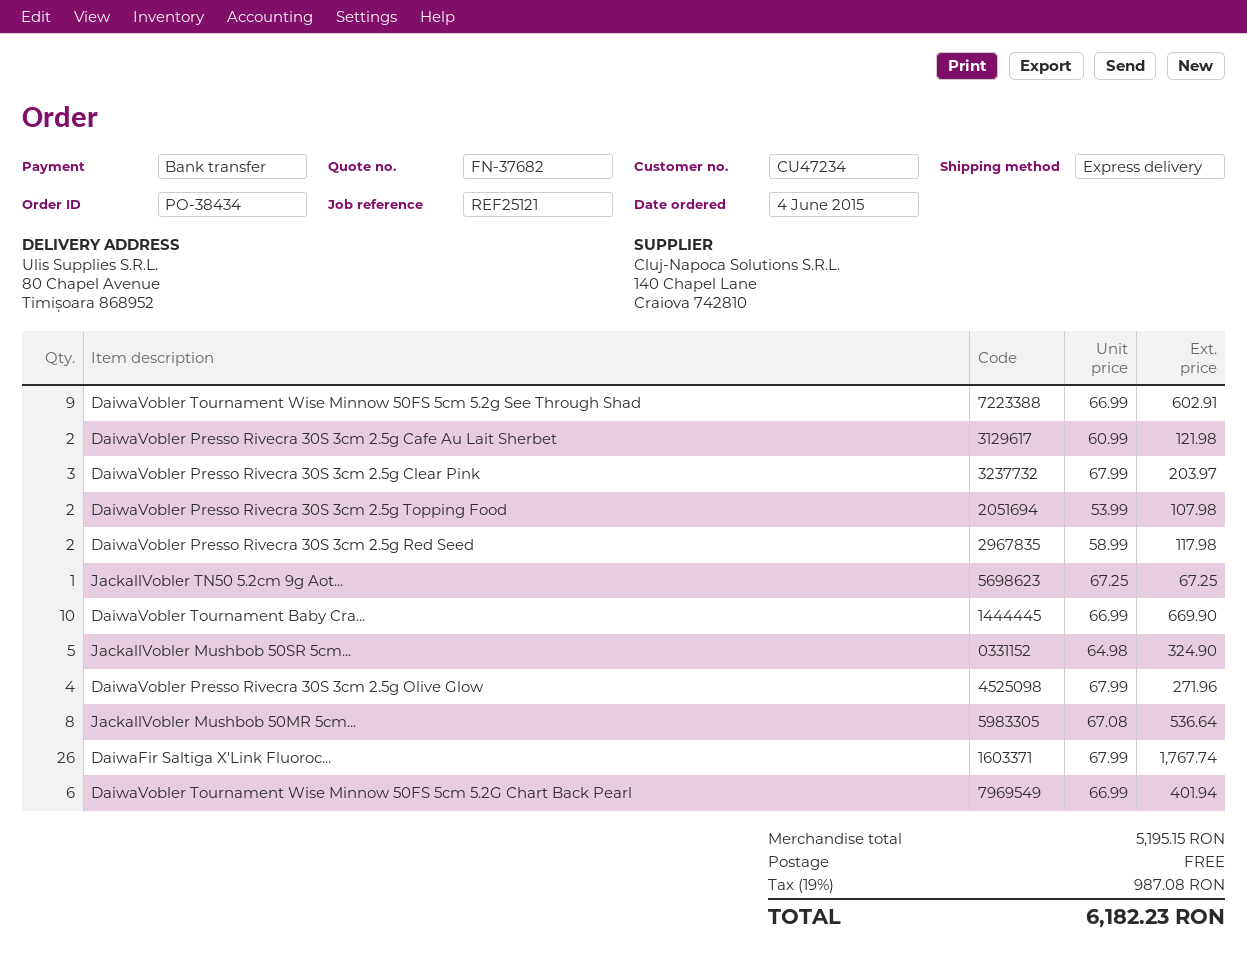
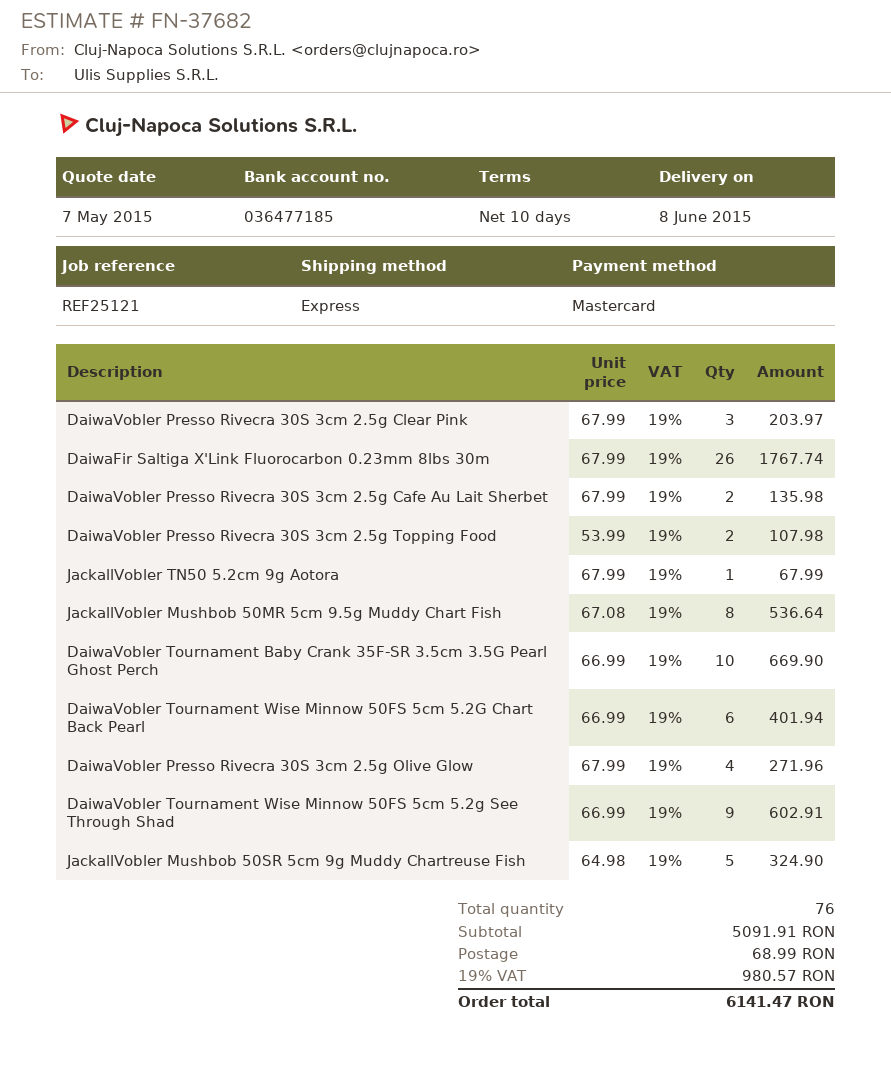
payment method: bank transfer -> Mastercard
DaiwaVobler Presso Rivecra 30S 3cm 2.5g Cafe Au Lait Sherbet: 2 x 60.99 = 121.98 -> 2 x 67.99 = 135.98
DaiwaVobler Presso Rivecra 30S 3cm 2.5g Red Seed: 2 x 58.99 = 117.98 -> none
JackallVobler TN50 5.2cm 9g Aot...: 1 x 67.25 = 67.25 -> 1 x 67.99 = 67.99
subtotal: 5195.15 -> 5091.91
shipping: 0.00 -> 68.99
tax: 19% = 987.08 -> 19% = 980.57
total: 6182.23 -> 6141.47

